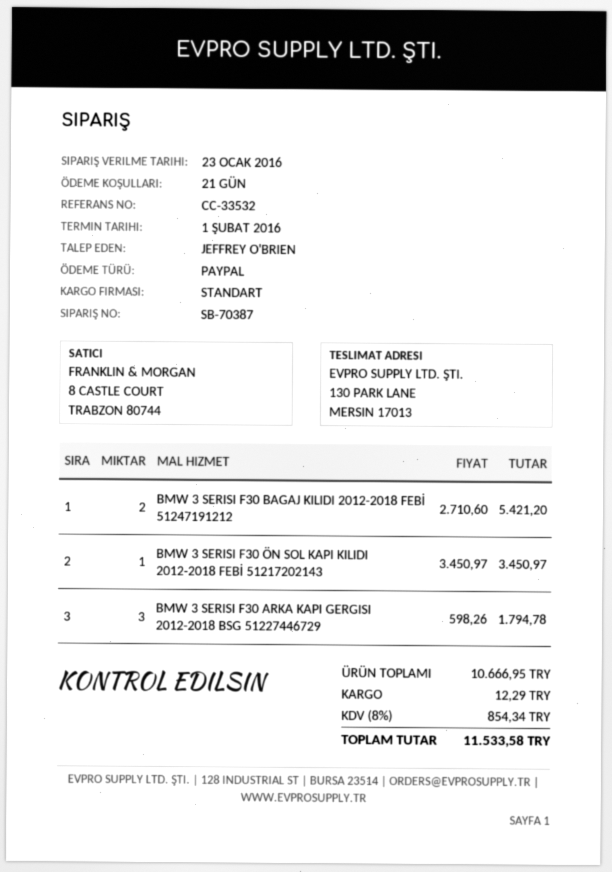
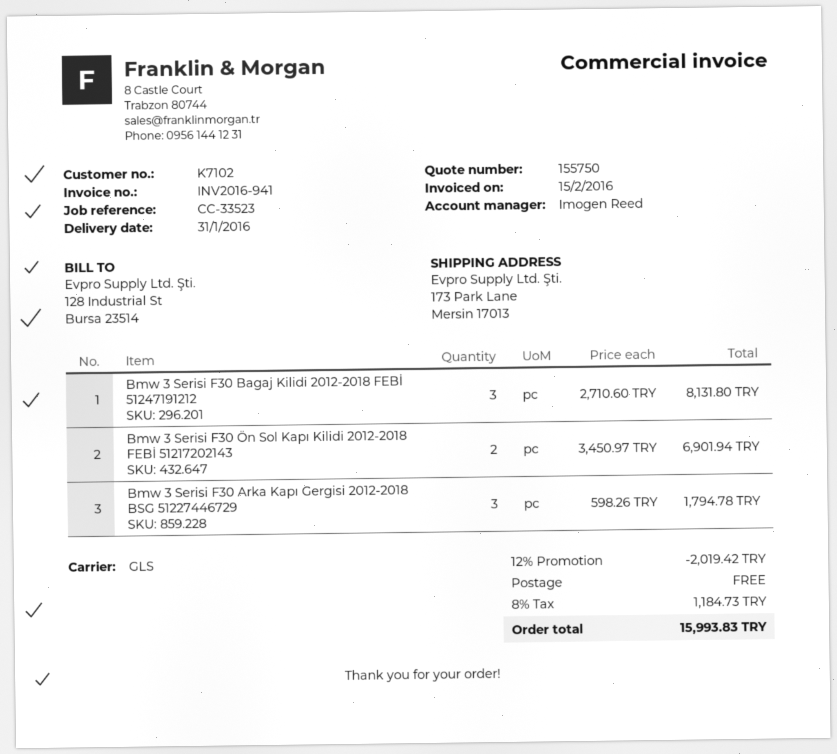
delivery date: 2016-02-01 -> 2016-01-31
reference: CC-33532 -> CC-33523
shipping method: standard -> GLS
ship to: 130 PARK LANE, MERSIN 17013 -> 173 Park Lane, Mersin 17013
BMW 3 SERISI F30 BAGAJ KILIDI 2012-2018 FEBİ 51247191212: 2 x 2710.60 = 5421.20 -> 3 x 2710.60 = 8131.80
BMW 3 SERISI F30 ÖN SOL KAPI KILIDI 2012-2018 FEBİ 51217202143: 1 x 3450.97 = 3450.97 -> 2 x 3450.97 = 6901.94
discount: none -> 12% = 2019.42
shipping: 12.29 -> 0.00
tax: 8% = 854.34 -> 8% = 1184.73
total: 11533.58 -> 15993.83

